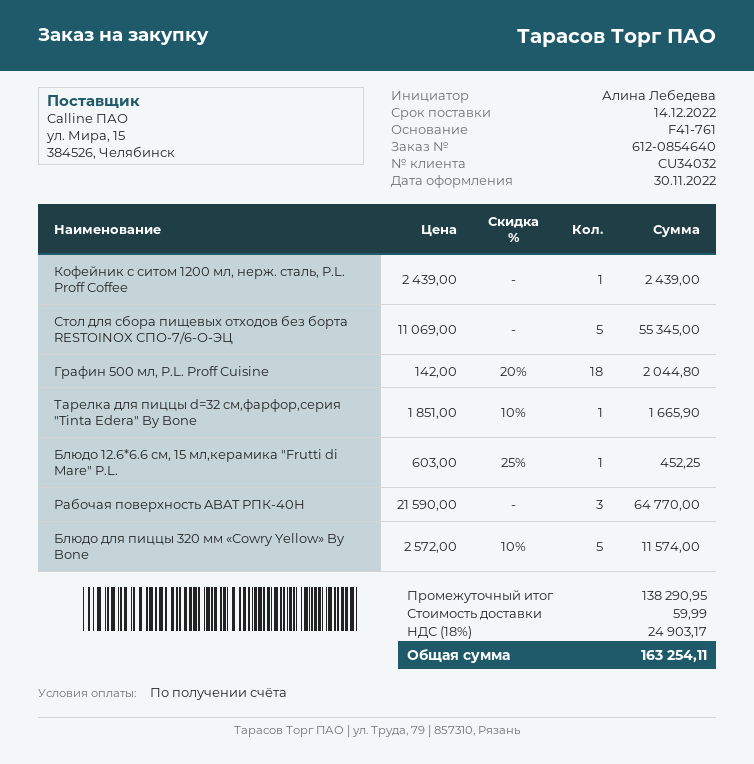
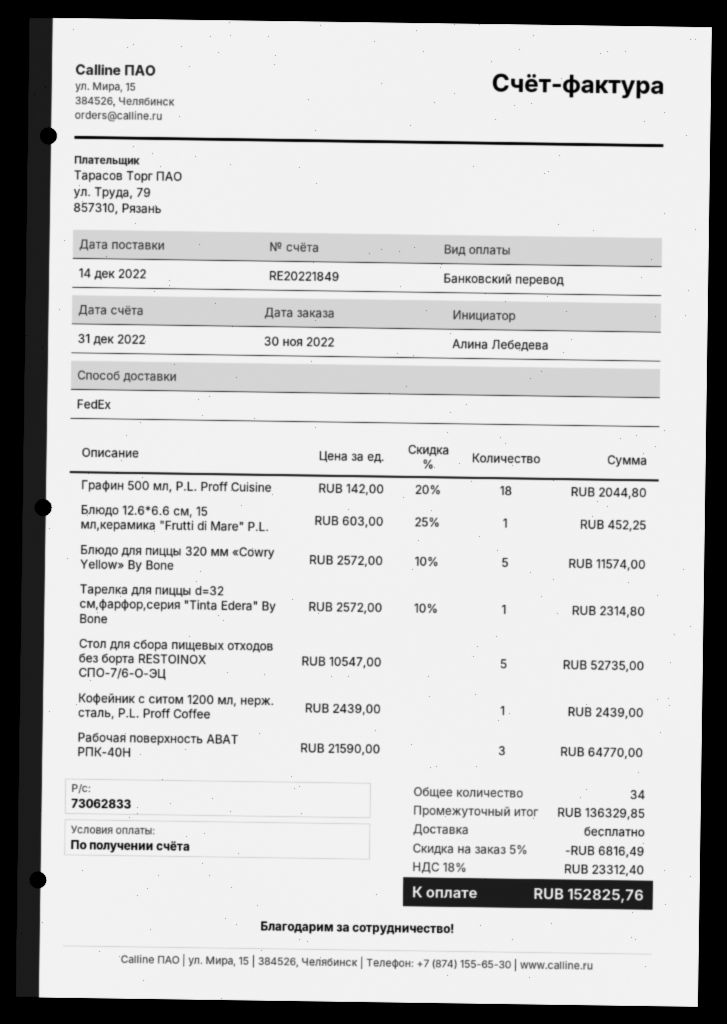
Стол для сбора пищевых отходов без борта RESTOINOX СПО-7/6-О-ЭЦ: 5 x 11069.00 = 55345.00 -> 5 x 10547.00 = 52735.00
Тарелка для пиццы d=32 cм,фарфор,серия "Tinta Edera" By Bone: 1 x 1851.00 - 10% = 1665.90 -> 1 x 2572.00 - 10% = 2314.80
subtotal: 138290.95 -> 136329.85
discount: none -> 5% = 6816.49
shipping: 59.99 -> 0.00
tax: 18% = 24903.17 -> 18% = 23312.40
total: 163254.11 -> 152825.76

